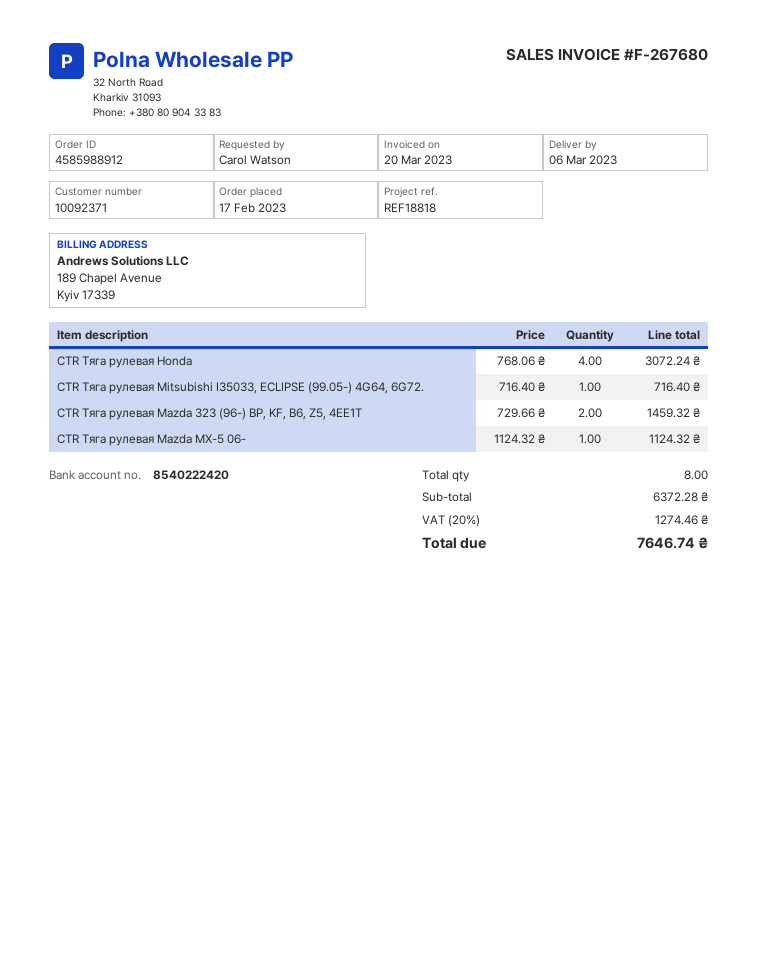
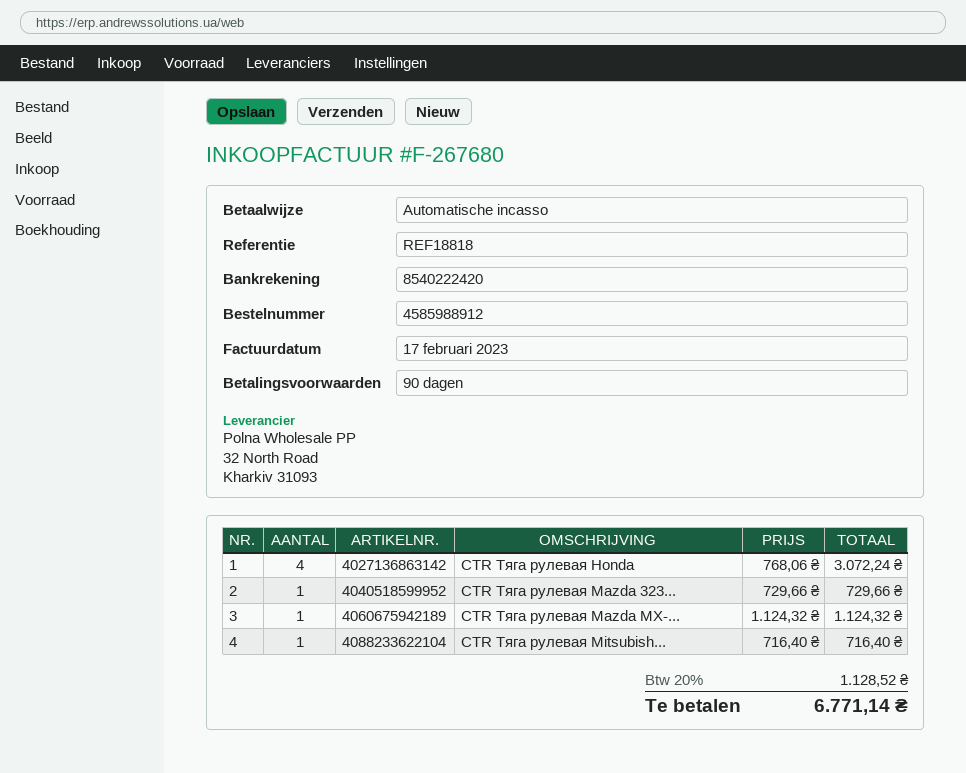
invoice date: 2023-03-20 -> 2023-02-17
CTR Тяга рулевая Mazda 323 (96-) BP, KF, B6, Z5, 4EE1T: 2 x 729.66 = 1459.32 -> 1 x 729.66 = 729.66
tax: 20% = 1274.46 -> 20% = 1128.52
total: 7646.74 -> 6771.14

